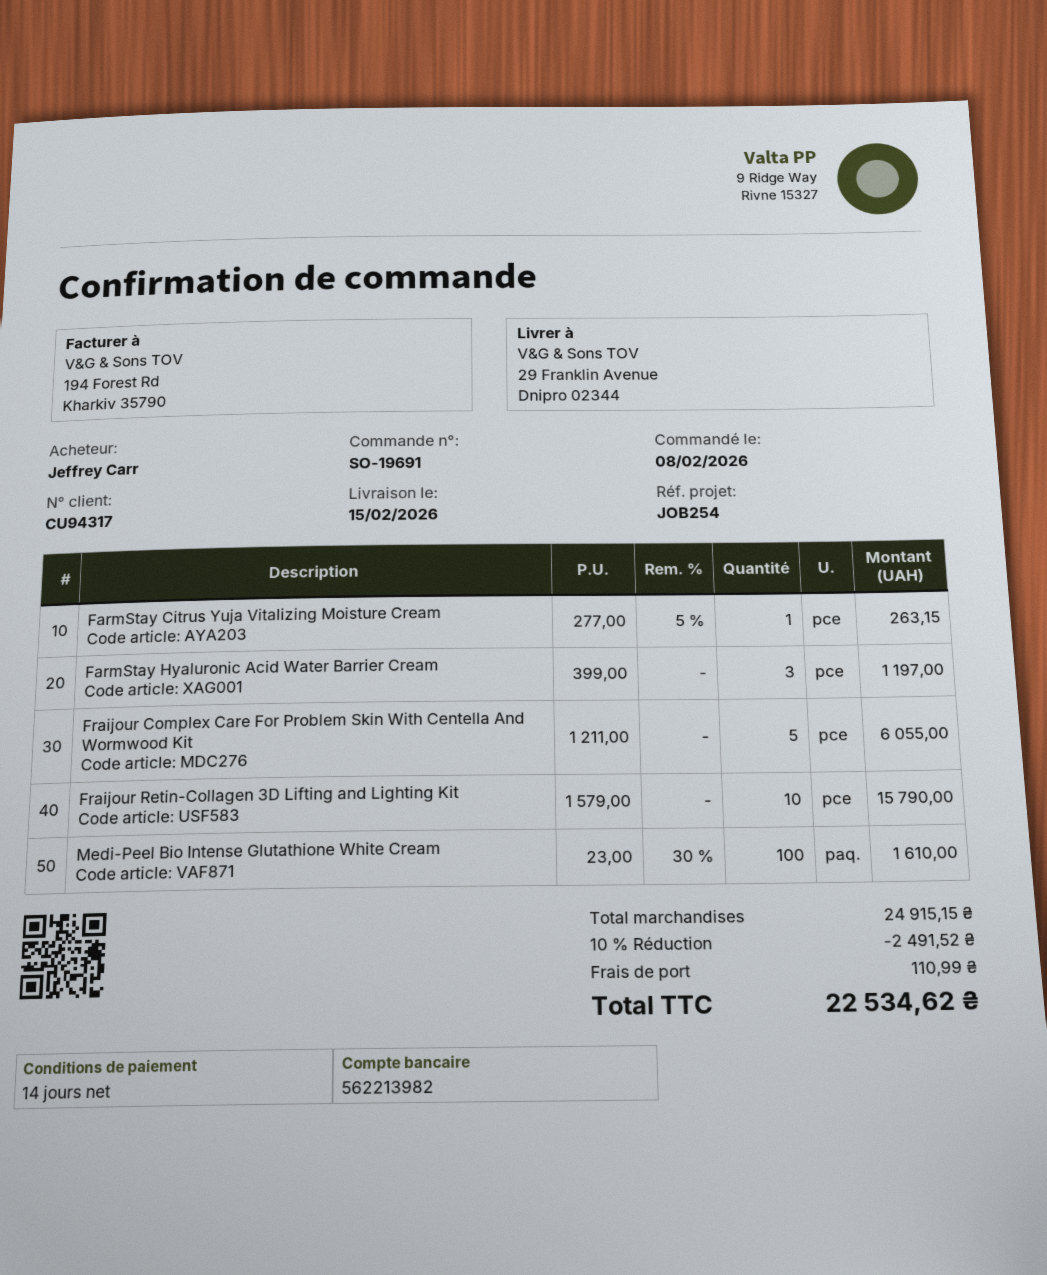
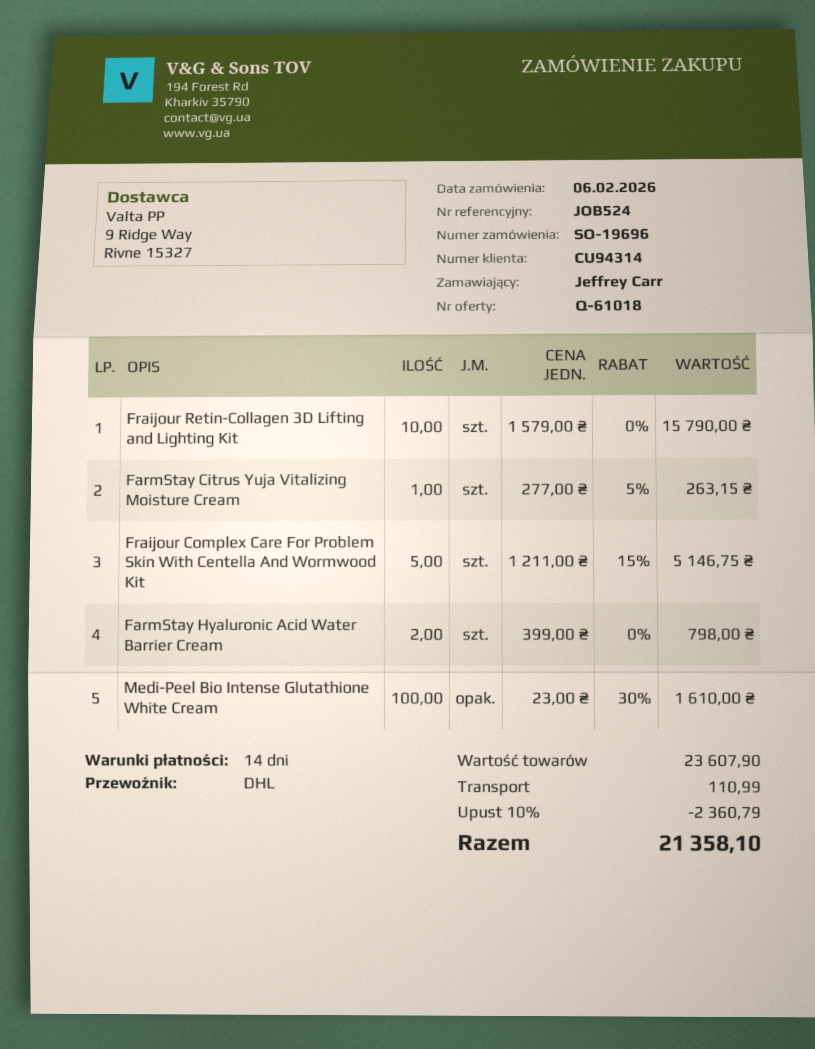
order number: SO-19691 -> SO-19696
order date: 2026-02-08 -> 2026-02-06
customer number: CU94317 -> CU94314
reference: JOB254 -> JOB524
FarmStay Hyaluronic Acid Water Barrier Cream: 3 x 399.00 = 1197.00 -> 2 x 399.00 = 798.00
Fraijour Complex Care For Problem Skin With Centella And Wormwood Kit: 5 x 1211.00 = 6055.00 -> 5 x 1211.00 - 15% = 5146.75
subtotal: 24915.15 -> 23607.90
discount: 10% = 2491.52 -> 10% = 2360.79
total: 22534.62 -> 21358.10

